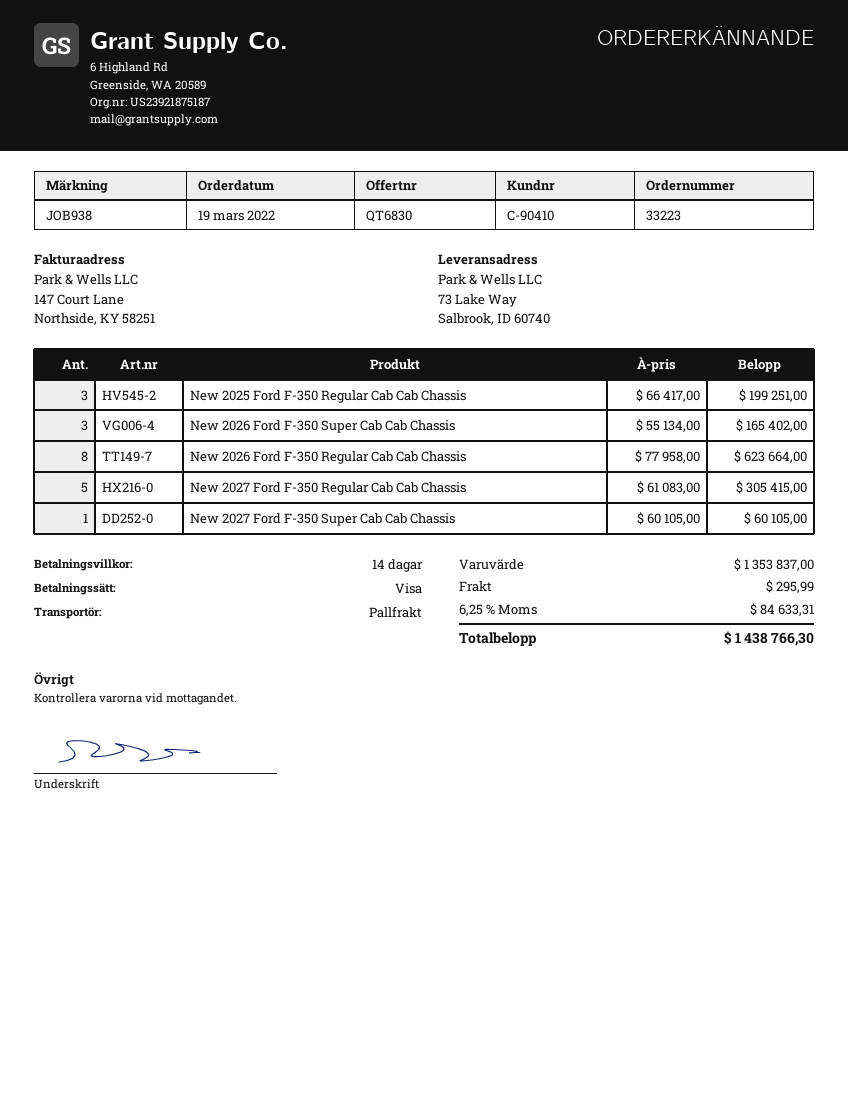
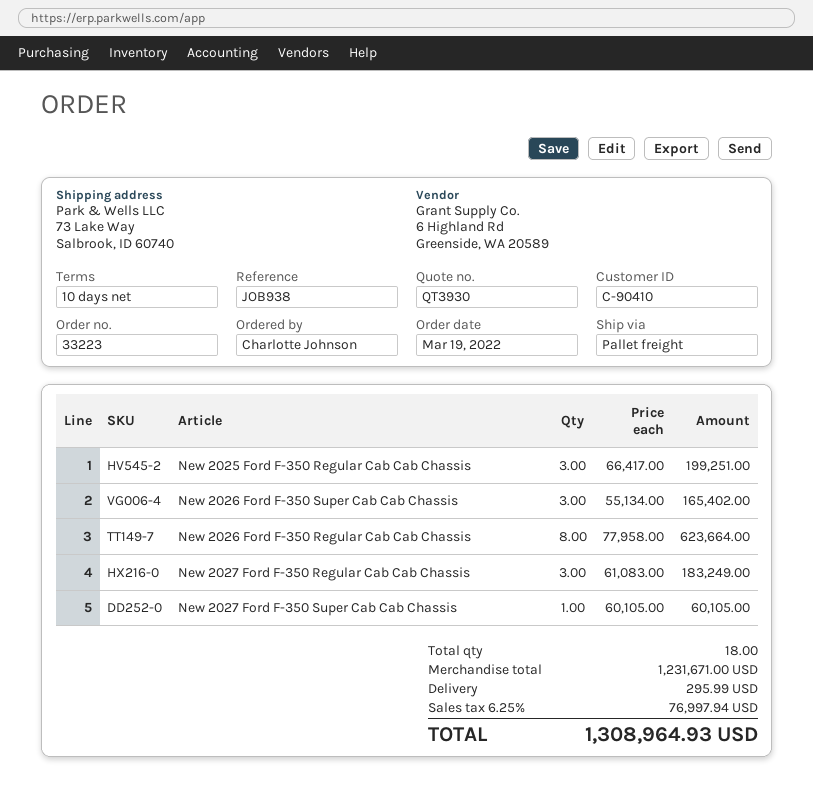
quote number: QT6830 -> QT3930
payment terms: 14 days -> 10 days
New 2027 Ford F-350 Regular Cab Cab Chassis: 5 x 61083.00 = 305415.00 -> 3 x 61083.00 = 183249.00
subtotal: 1353837.00 -> 1231671.00
tax: 6.25% = 84633.31 -> 6.25% = 76997.94
total: 1438766.30 -> 1308964.93

